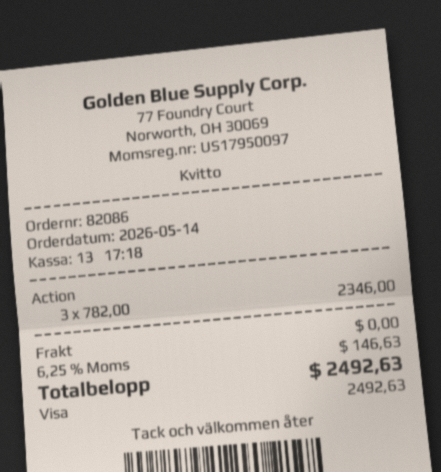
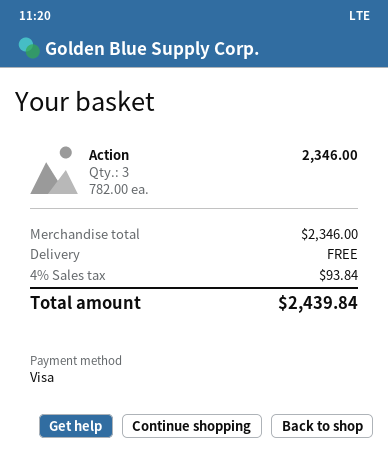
tax: 6.25% = 146.63 -> 4% = 93.84
total: 2492.63 -> 2439.84

